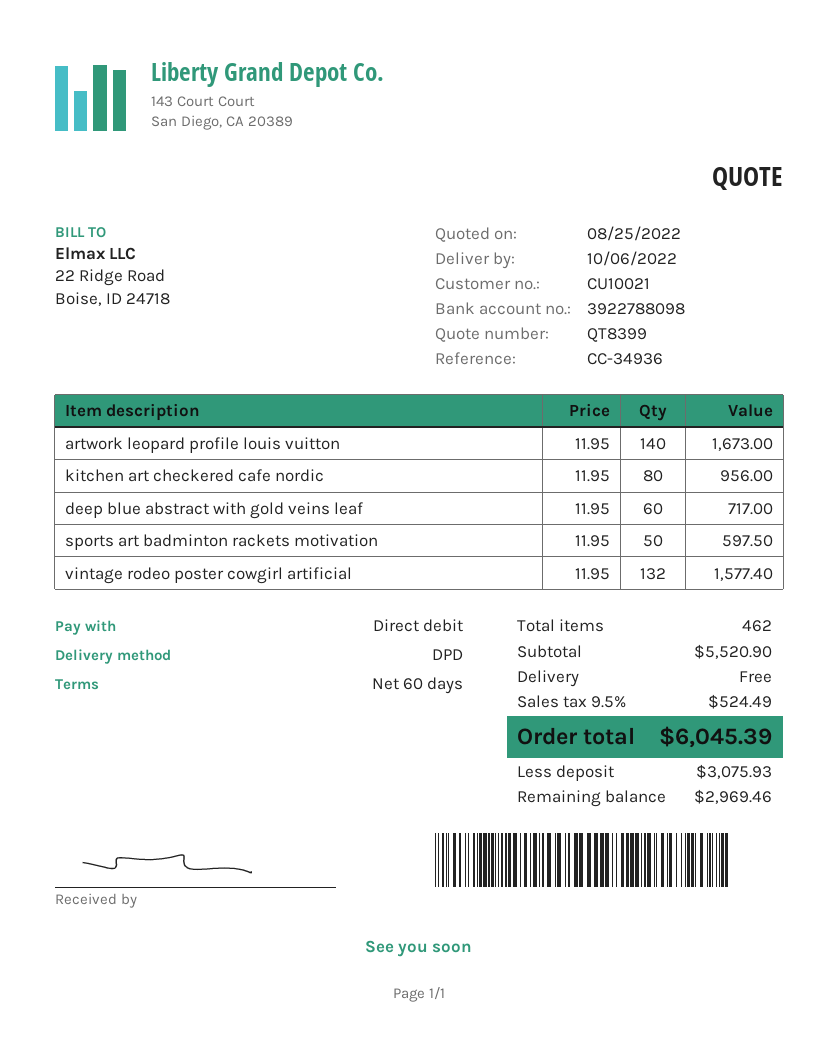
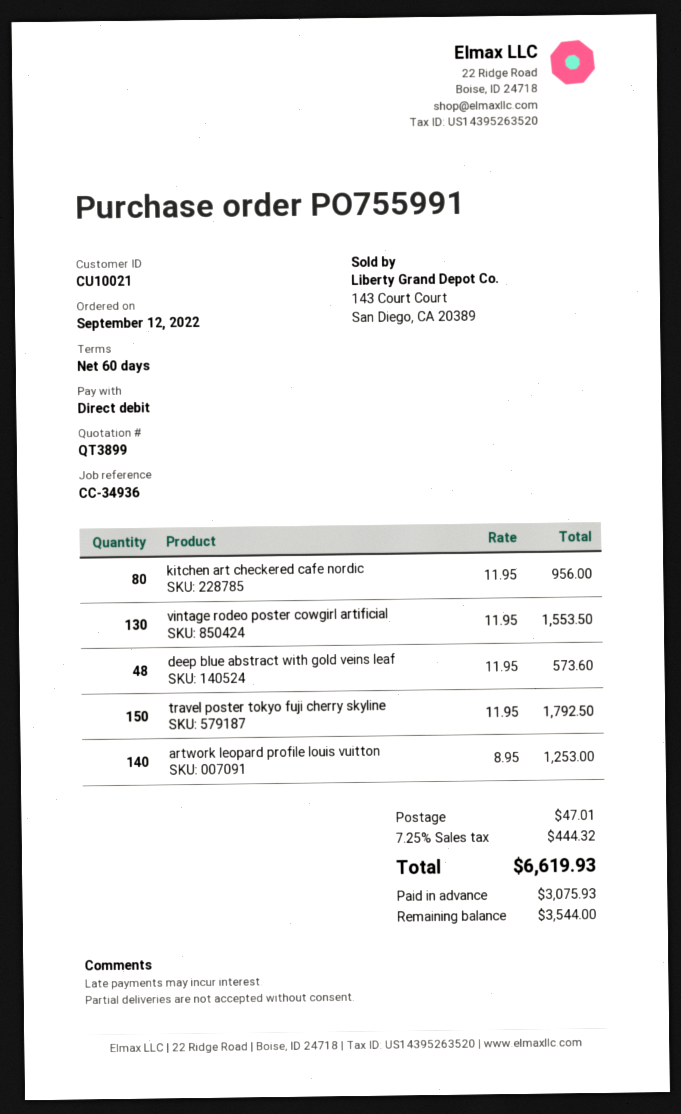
quote number: QT8399 -> QT3899
artwork leopard profile louis vuitton: 140 x 11.95 = 1673.00 -> 140 x 8.95 = 1253.00
deep blue abstract with gold veins leaf: 60 x 11.95 = 717.00 -> 48 x 11.95 = 573.60
sports art badminton rackets motivation: 50 x 11.95 = 597.50 -> none
vintage rodeo poster cowgirl artificial: 132 x 11.95 = 1577.40 -> 130 x 11.95 = 1553.50
travel poster tokyo fuji cherry skyline: none -> 150 x 11.95 = 1792.50
shipping: 0.00 -> 47.01
tax: 9.5% = 524.49 -> 7.25% = 444.32
total: 6045.39 -> 6619.93
balance: 2969.46 -> 3544.00

